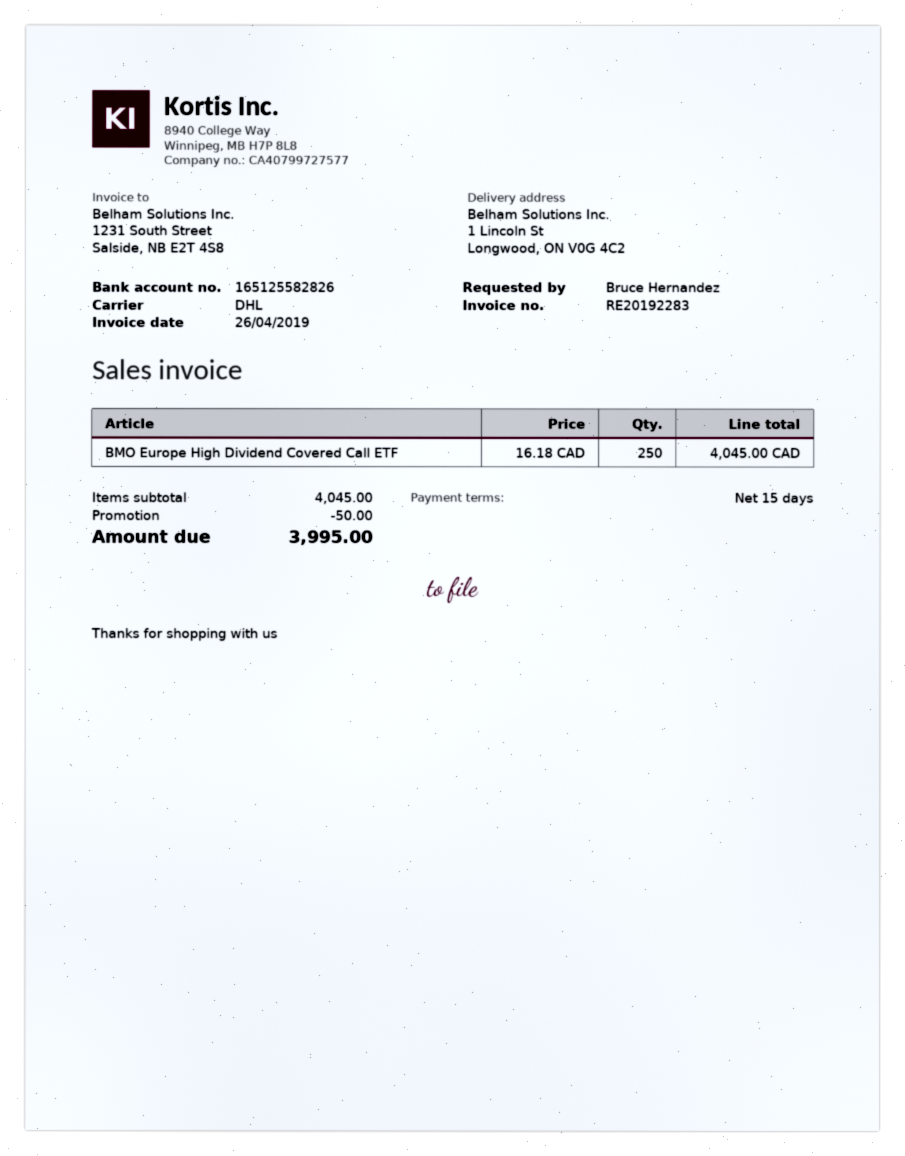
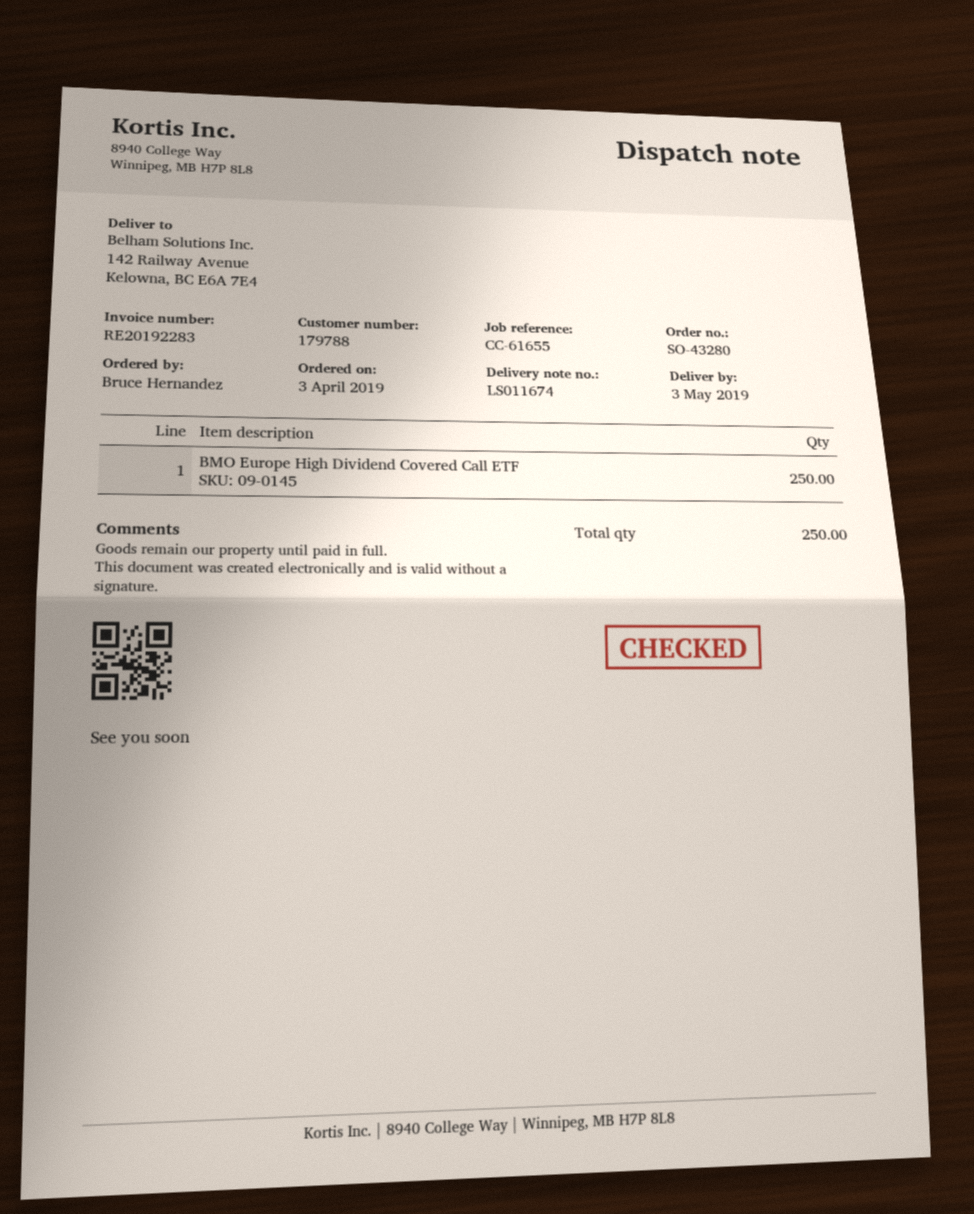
ship to: 1 Lincoln St, Longwood, ON V0G 4C2 -> 142 Railway Avenue, Kelowna, BC E6A 7E4

